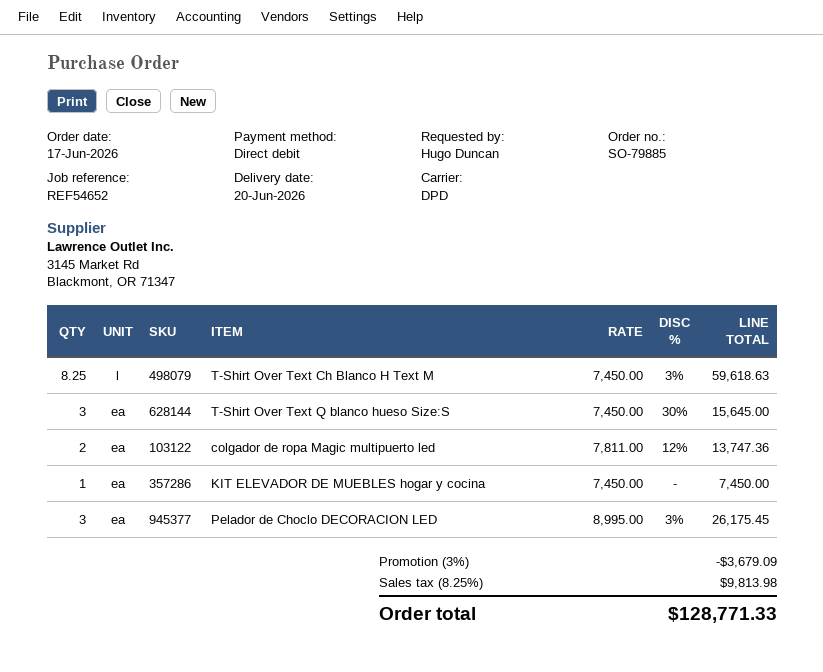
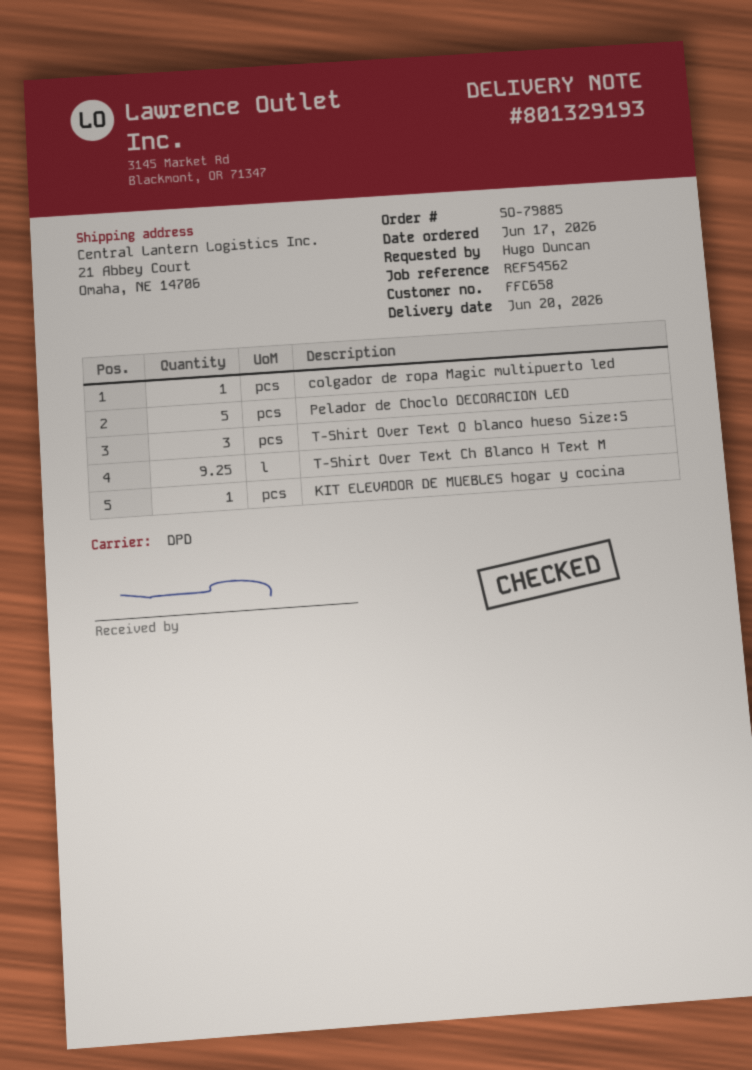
reference: REF54652 -> REF54562
T-Shirt Over Text Ch Blanco H Text M: 8.25 -> 9.25
colgador de ropa Magic multipuerto led: 2 -> 1
Pelador de Choclo DECORACION LED: 3 -> 5

